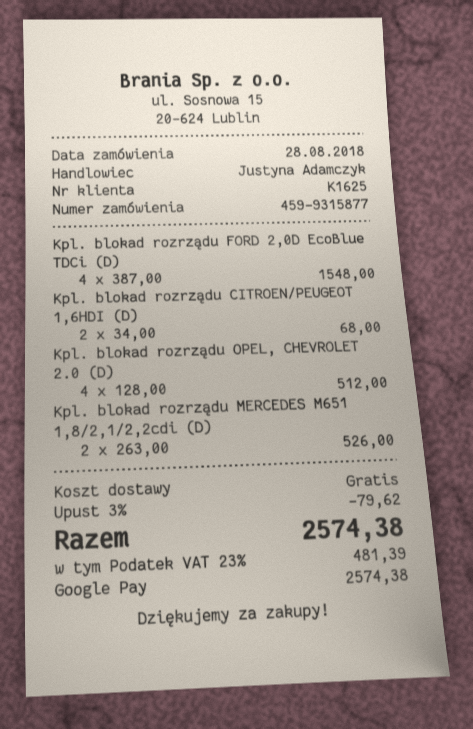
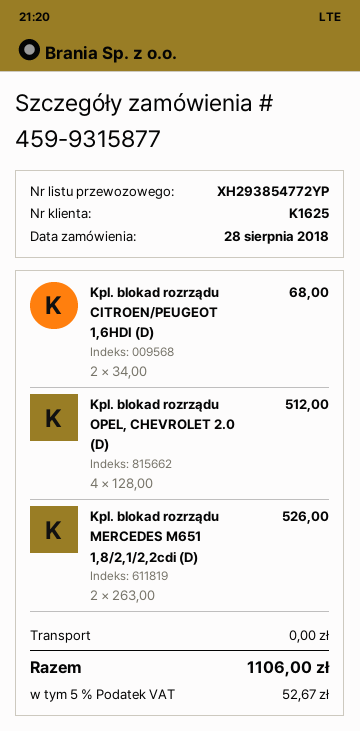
Kpl. blokad rozrządu FORD 2,0D EcoBlue TDCi (D): 4 x 387.00 = 1548.00 -> none
discount: 3% = 79.62 -> none
tax: 23% = 481.39 -> 5% = 52.67
total: 2574.38 -> 1106.00

